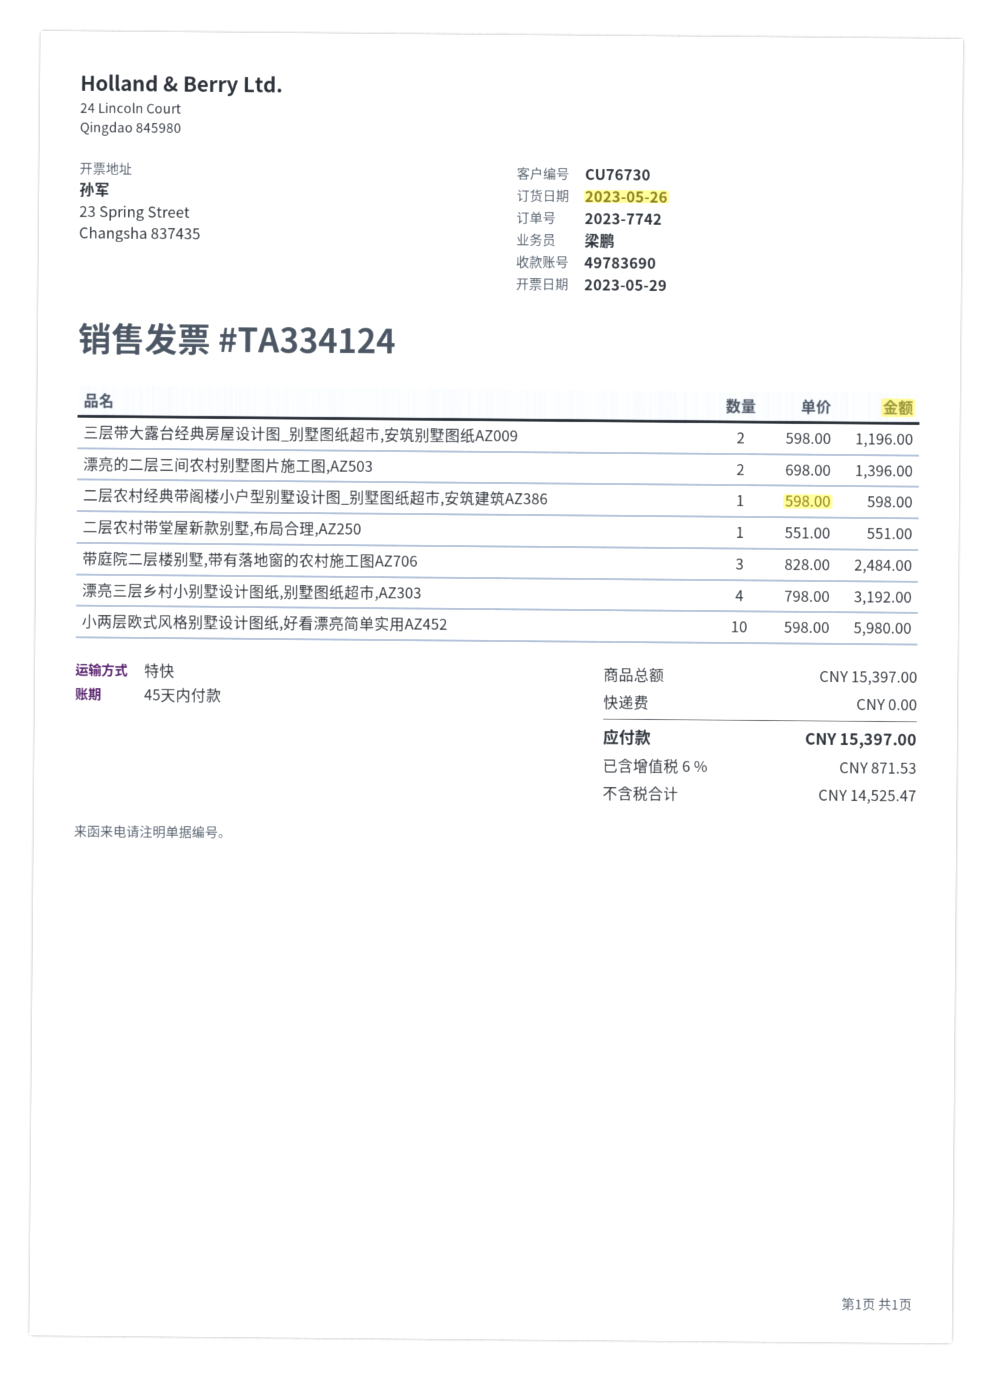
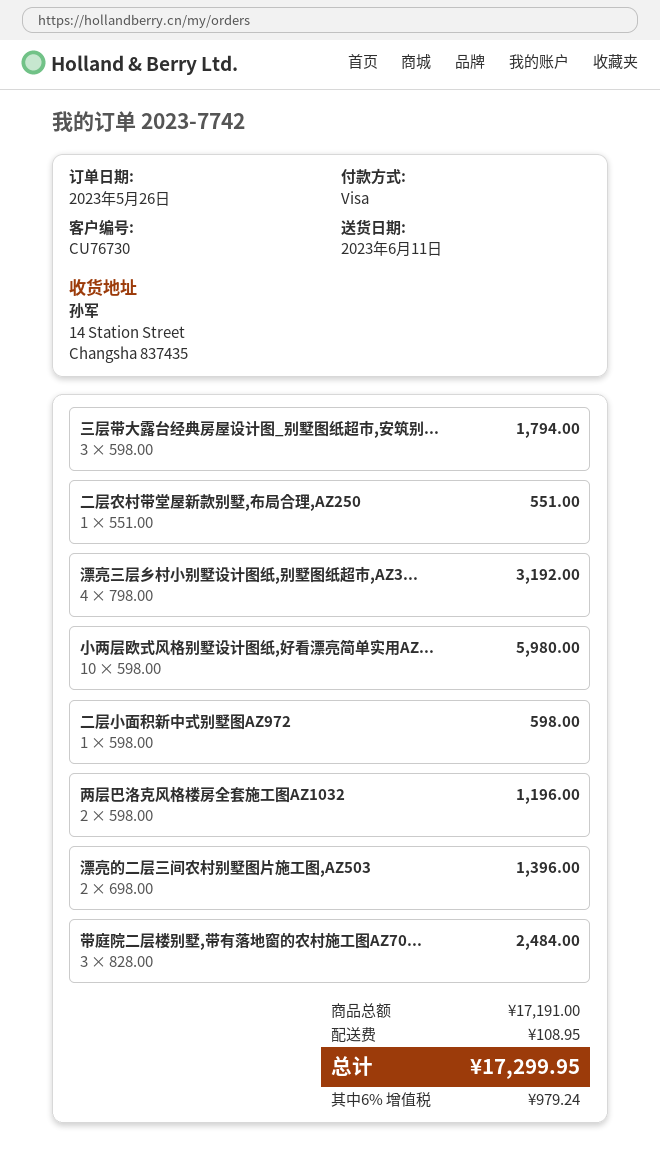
三层带大露台经典房屋设计图_别墅图纸超市,安筑别墅图纸AZ009: 2 x 598.00 = 1196.00 -> 3 x 598.00 = 1794.00
二层农村经典带阁楼小户型别墅设计图_别墅图纸超市,安筑建筑AZ386: 1 x 598.00 = 598.00 -> none
二层小面积新中式别墅图AZ972: none -> 1 x 598.00 = 598.00
两层巴洛克风格楼房全套施工图AZ1032: none -> 2 x 598.00 = 1196.00
subtotal: 15397.00 -> 17191.00
shipping: 0.00 -> 108.95
tax: 6% = 871.53 -> 6% = 979.24
total: 15397.00 -> 17299.95

